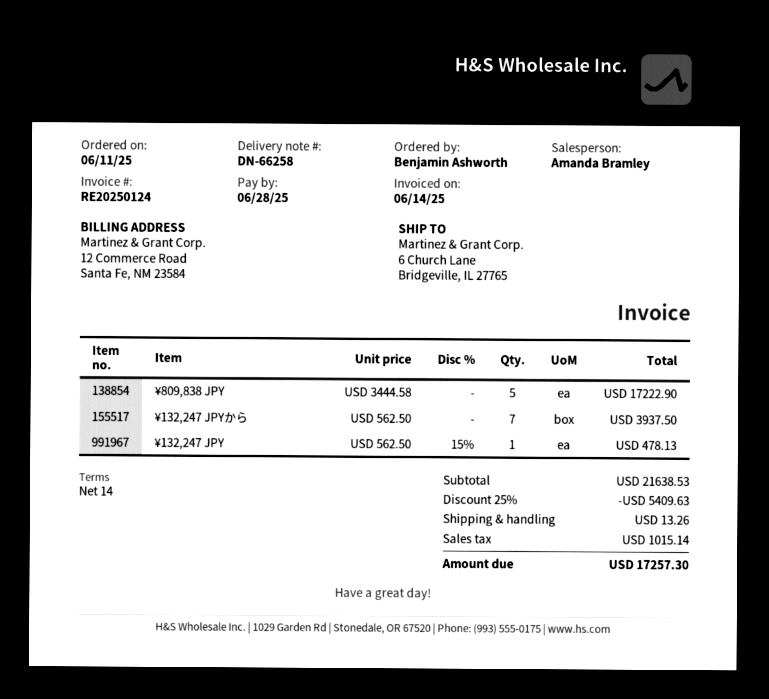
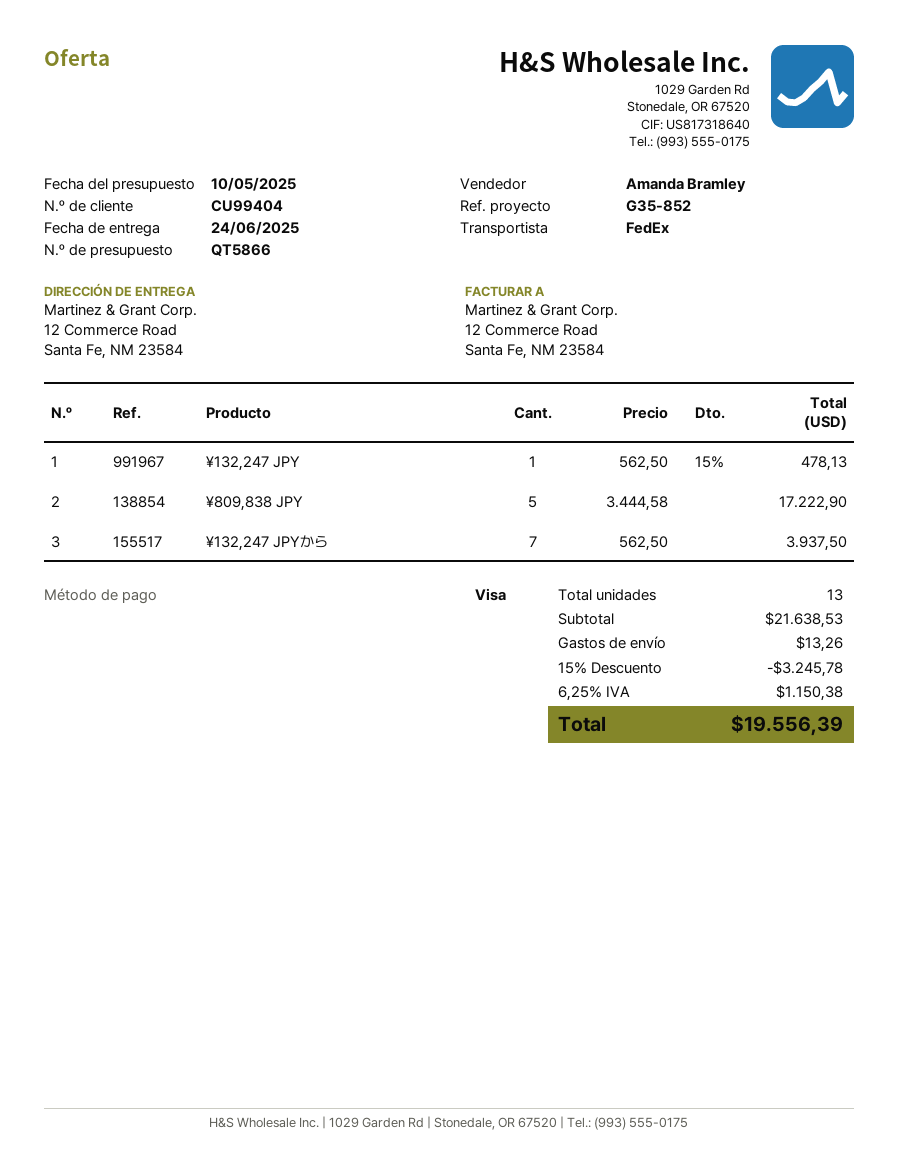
ship to: 6 Church Lane, Bridgeville, IL 27765 -> 12 Commerce Road, Santa Fe, NM 23584
discount: 25% = 5409.63 -> 15% = 3245.78
tax: 1015.14 -> 1150.38
total: 17257.30 -> 19556.39

